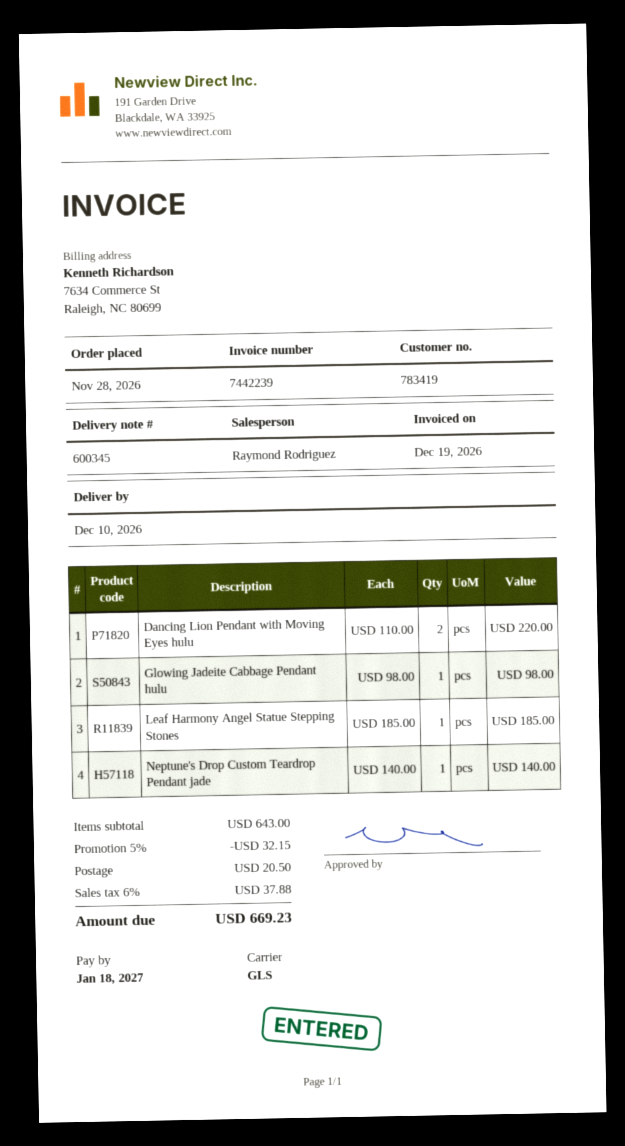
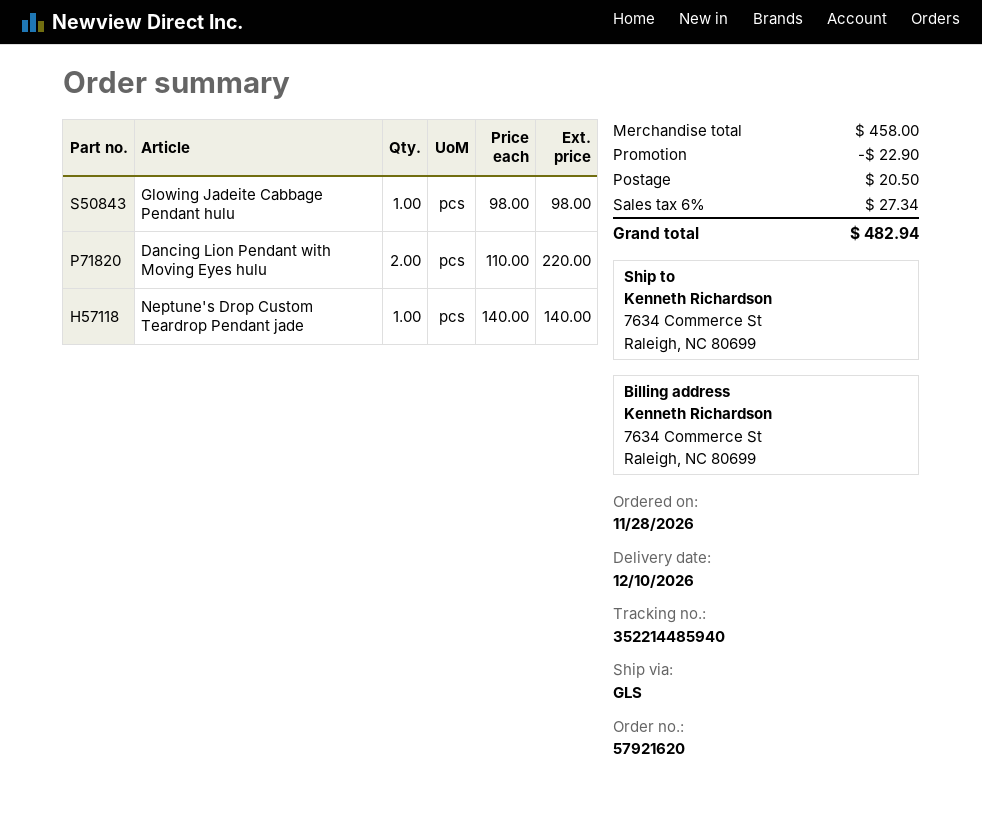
Leaf Harmony Angel Statue Stepping Stones: 1 x 185.00 = 185.00 -> none
subtotal: 643.00 -> 458.00
discount: 32.15 -> 22.90
tax: 6% = 37.88 -> 6% = 27.34
total: 669.23 -> 482.94

